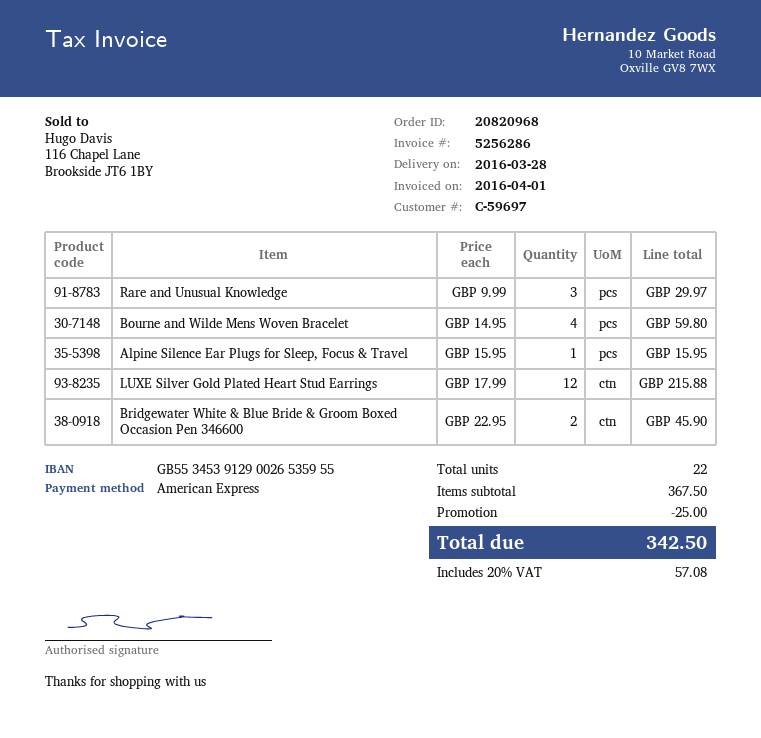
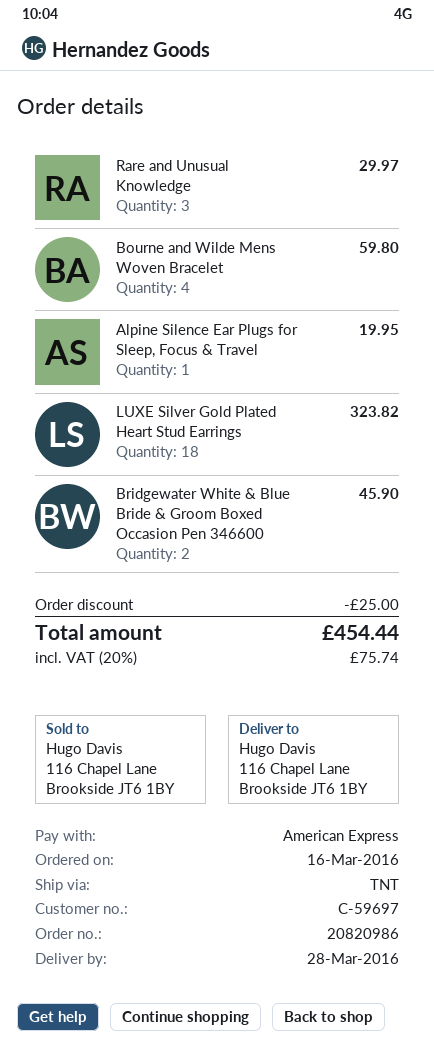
order number: 20820968 -> 20820986
Alpine Silence Ear Plugs for Sleep, Focus & Travel: 1 for 15.95 -> 1 for 19.95
LUXE Silver Gold Plated Heart Stud Earrings: 12 for 215.88 -> 18 for 323.82
tax: 20% = 57.08 -> 20% = 75.74
total: 342.50 -> 454.44

